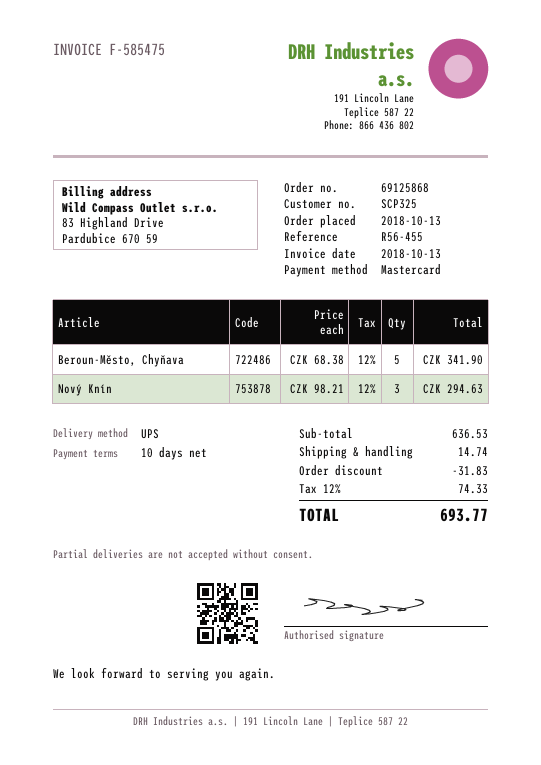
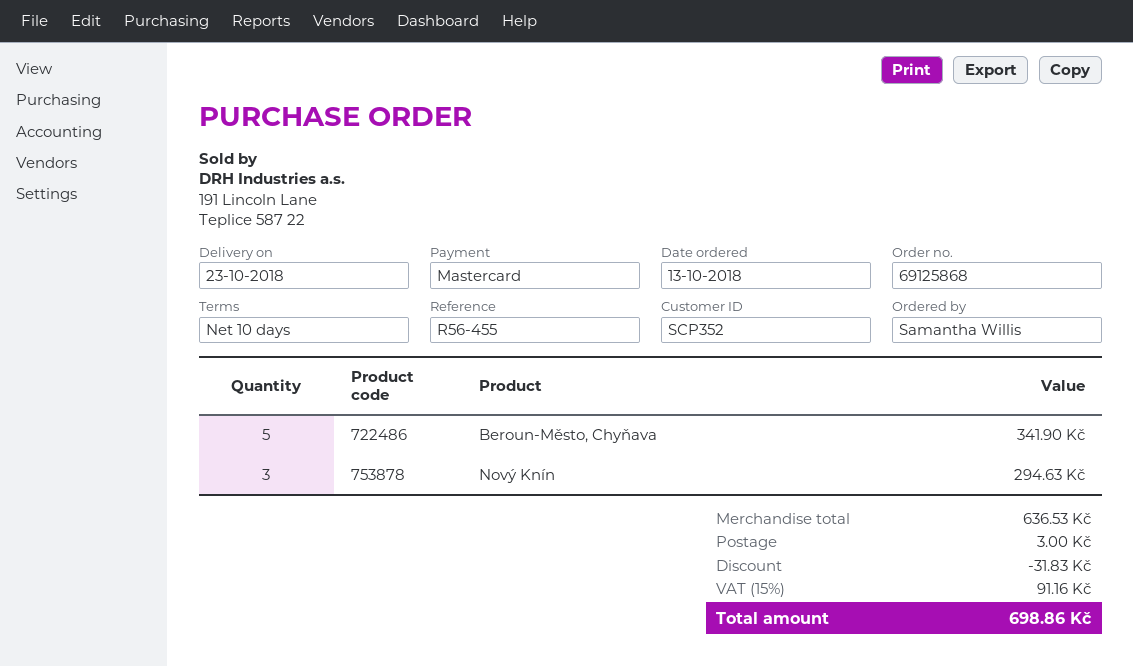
customer number: SCP325 -> SCP352
shipping: 14.74 -> 3.00
tax: 12% = 74.33 -> 15% = 91.16
total: 693.77 -> 698.86

